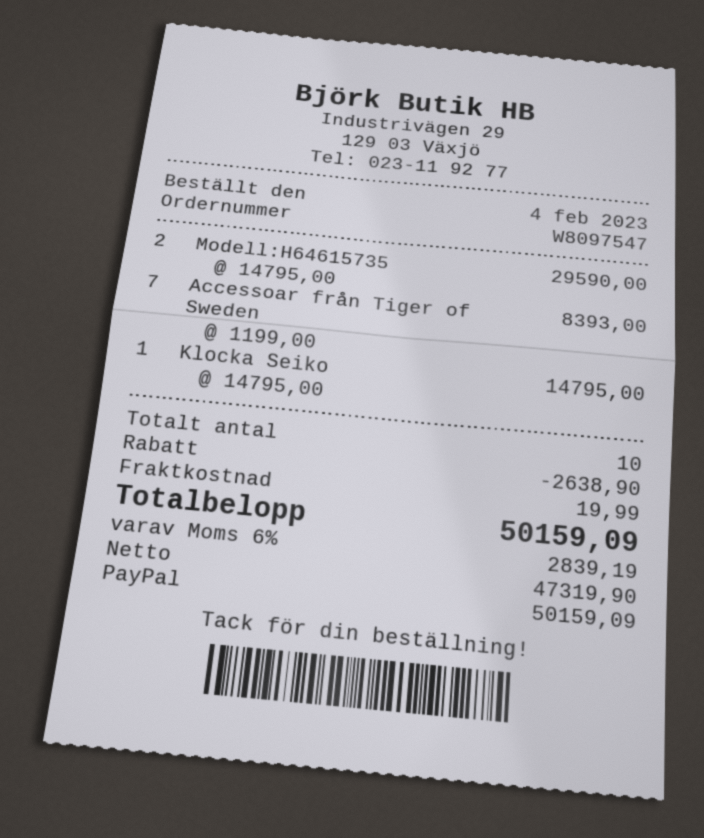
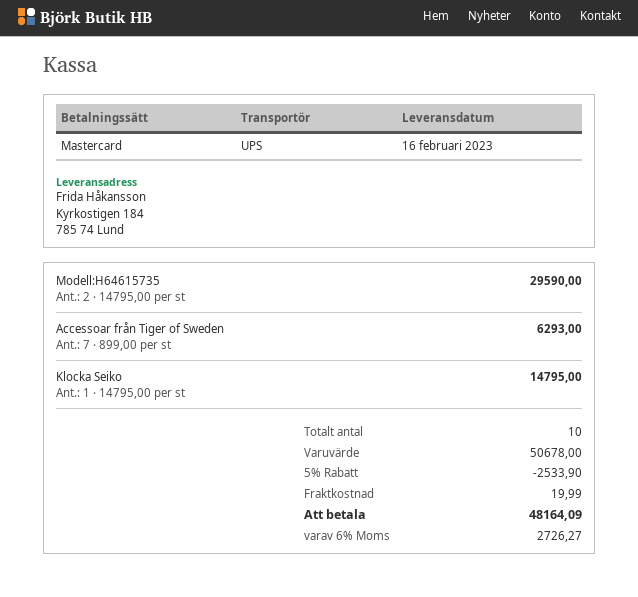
payment method: PayPal -> Mastercard
Accessoar från Tiger of Sweden: 7 x 1199.00 = 8393.00 -> 7 x 899.00 = 6293.00
discount: 2638.90 -> 2533.90
tax: 6% = 2839.19 -> 6% = 2726.27
total: 50159.09 -> 48164.09

